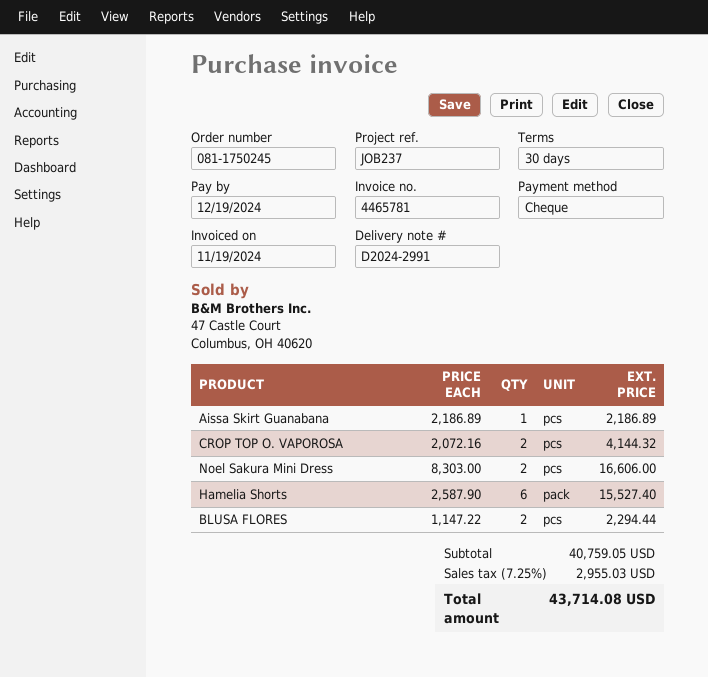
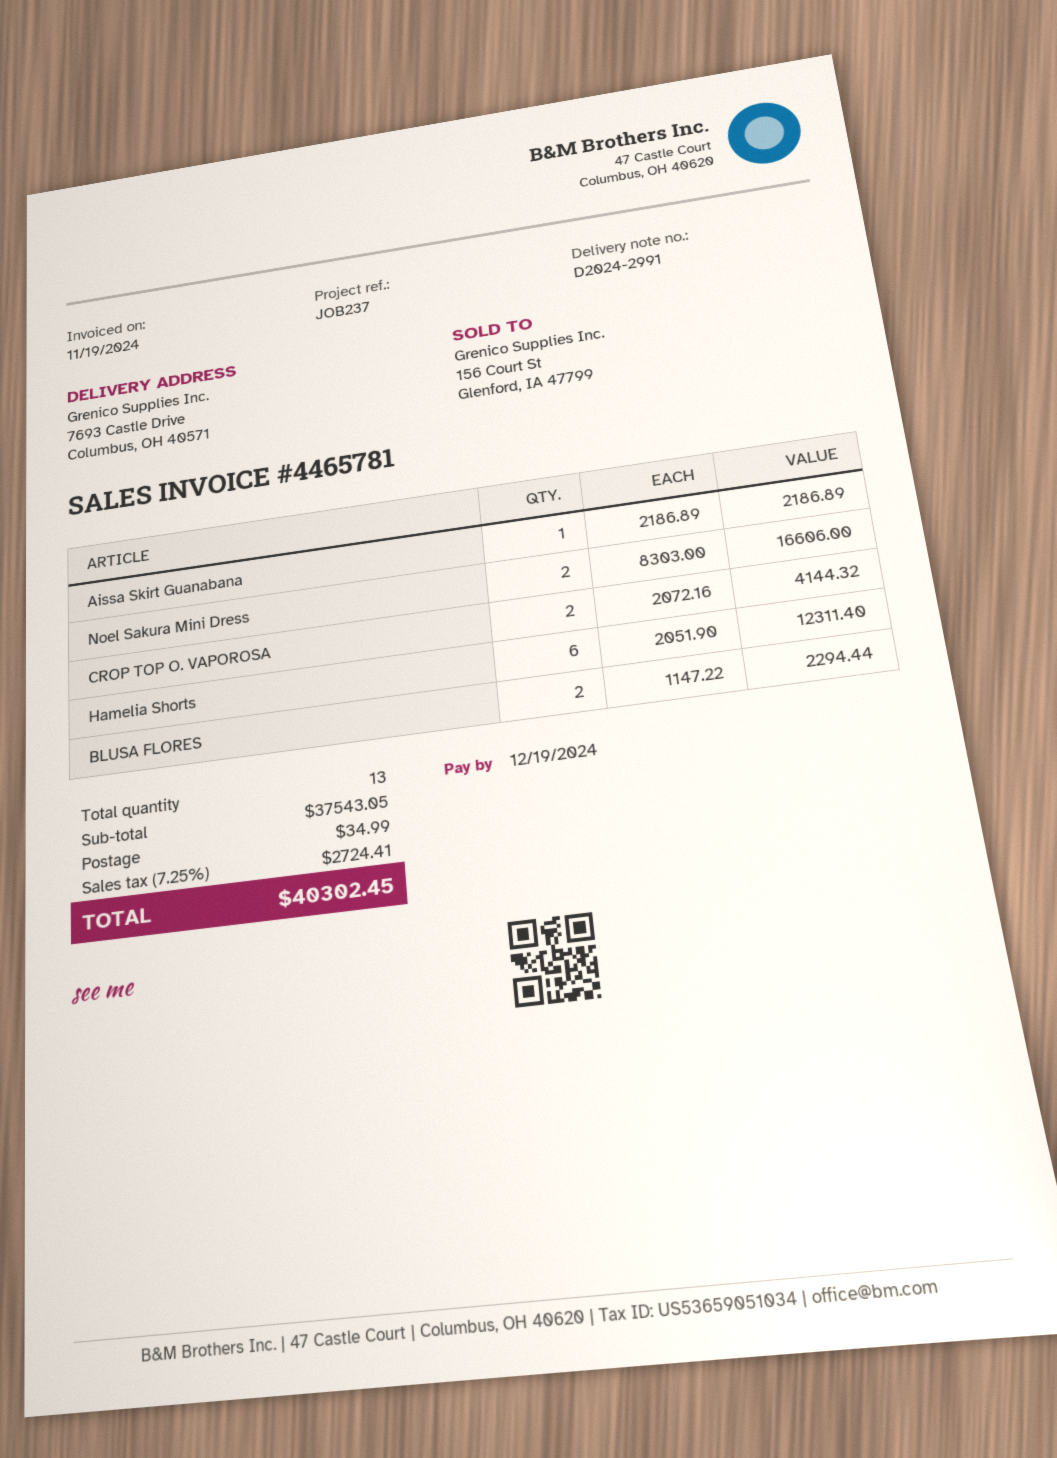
Hamelia Shorts: 6 x 2587.90 = 15527.40 -> 6 x 2051.90 = 12311.40
subtotal: 40759.05 -> 37543.05
shipping: none -> 34.99
tax: 7.25% = 2955.03 -> 7.25% = 2724.41
total: 43714.08 -> 40302.45

